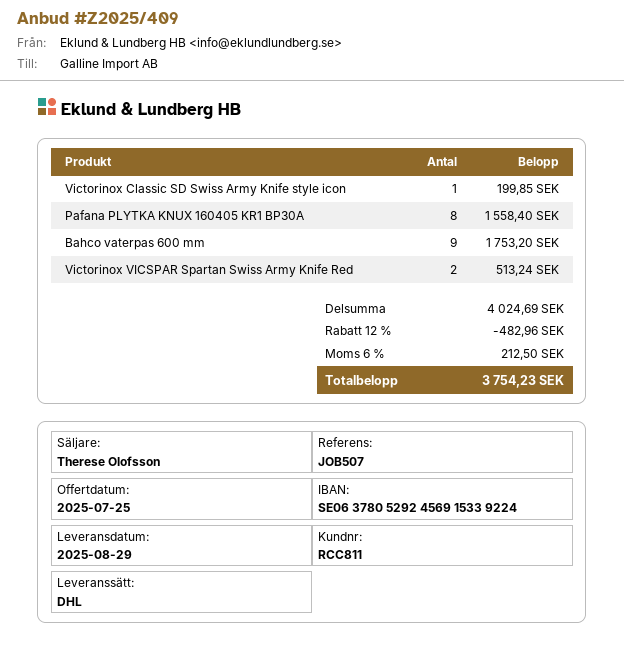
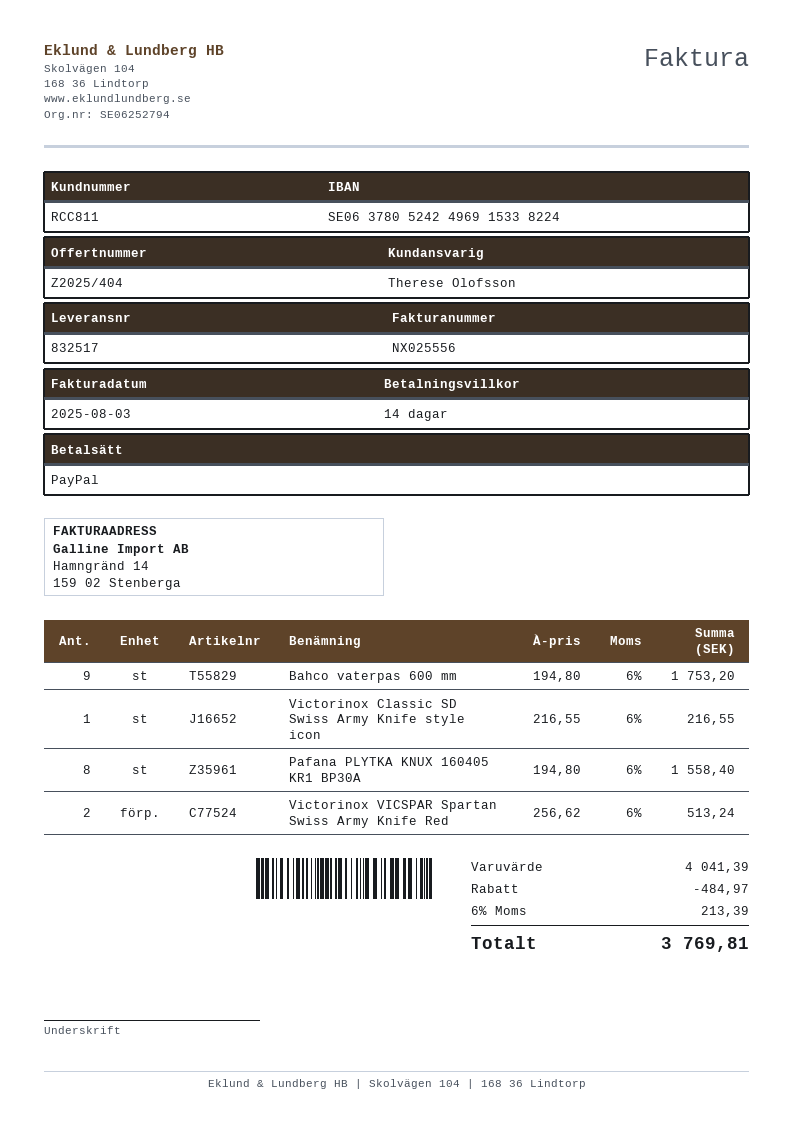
quote number: Z2025/409 -> Z2025/404
bank account: SE0637805292456915339224 -> SE0637805242496915338224
Victorinox Classic SD Swiss Army Knife style icon: 1 for 199.85 -> 1 for 216.55
subtotal: 4024.69 -> 4041.39
discount: 482.96 -> 484.97
tax: 6% = 212.50 -> 6% = 213.39
total: 3754.23 -> 3769.81

